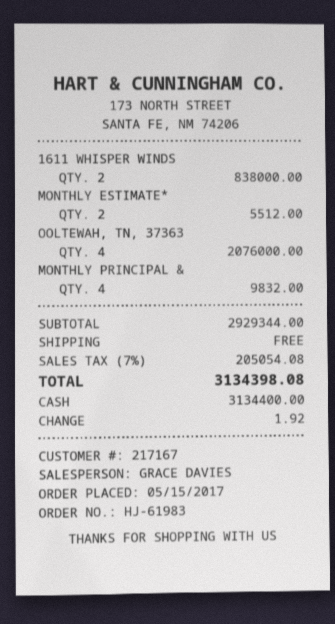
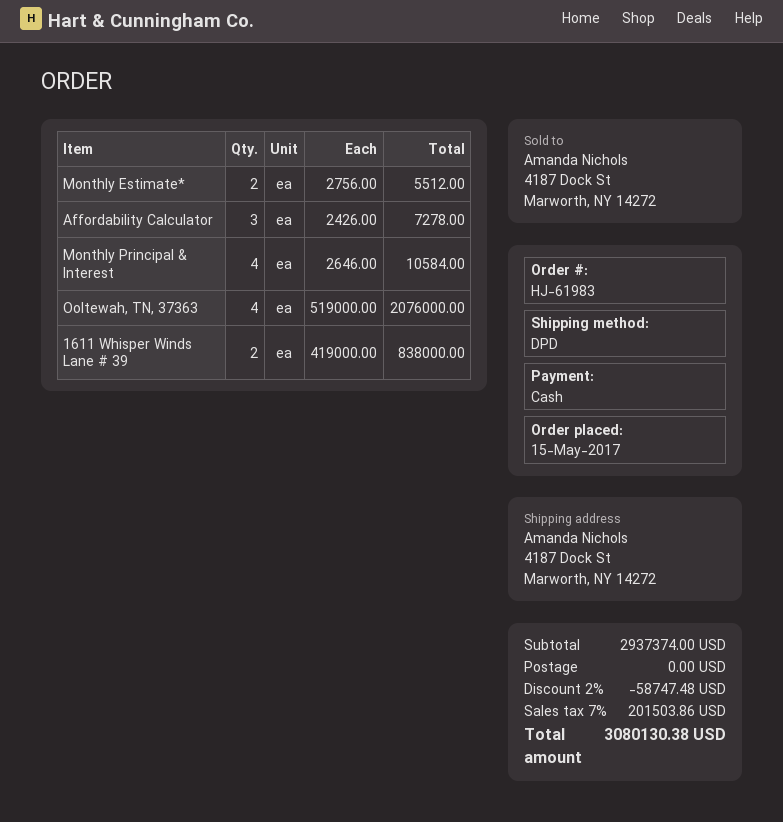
MONTHLY PRINCIPAL &: 4 for 9832.00 -> 4 for 10584.00
Affordability Calculator: none -> 3 for 7278.00
subtotal: 2929344.00 -> 2937374.00
discount: none -> 2% = 58747.48
tax: 7% = 205054.08 -> 7% = 201503.86
total: 3134398.08 -> 3080130.38

